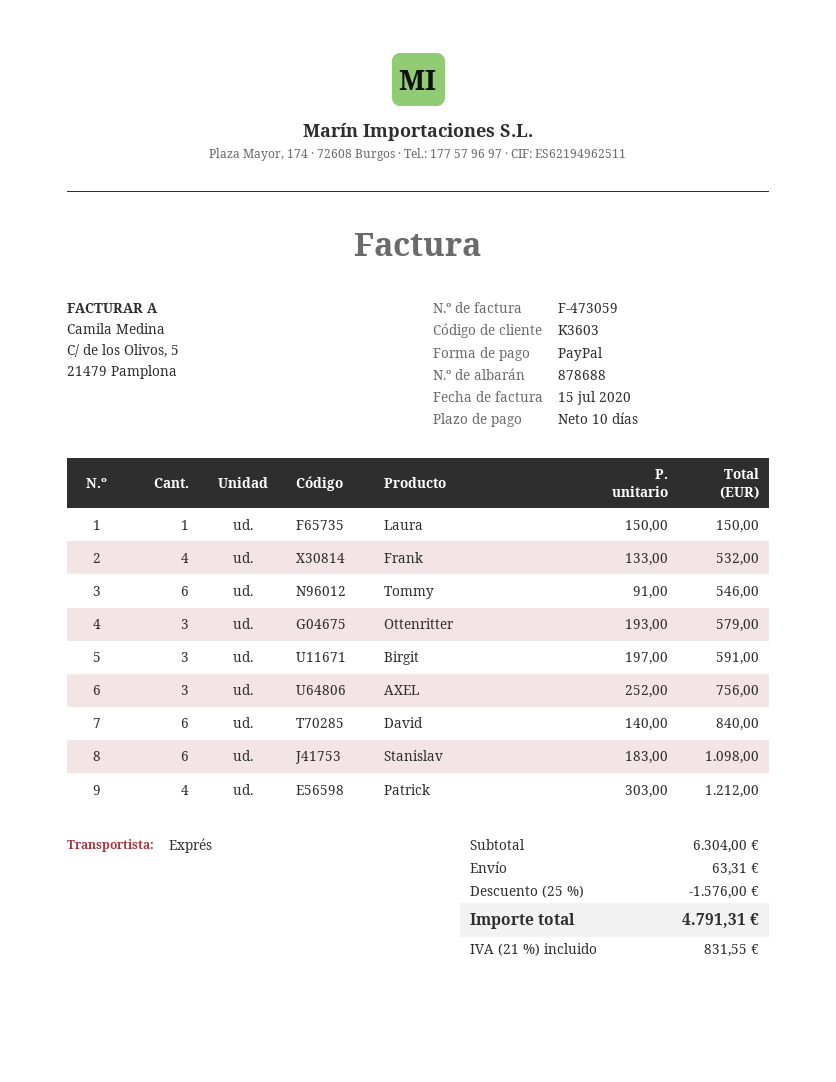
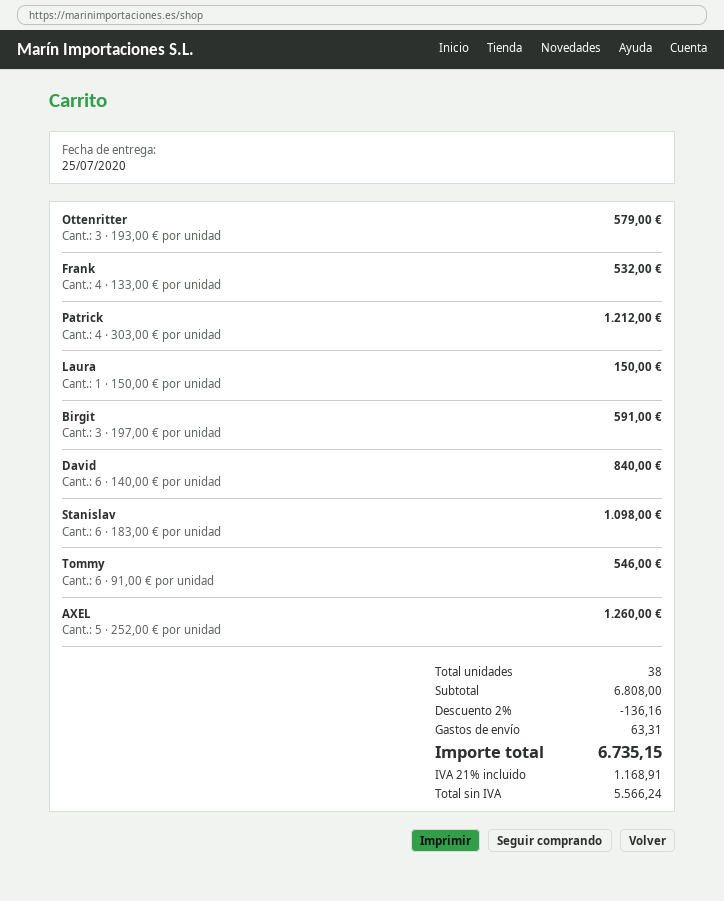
AXEL: 3 x 252.00 = 756.00 -> 5 x 252.00 = 1260.00
subtotal: 6304.00 -> 6808.00
discount: 25% = 1576.00 -> 2% = 136.16
tax: 21% = 831.55 -> 21% = 1168.91
total: 4791.31 -> 6735.15

